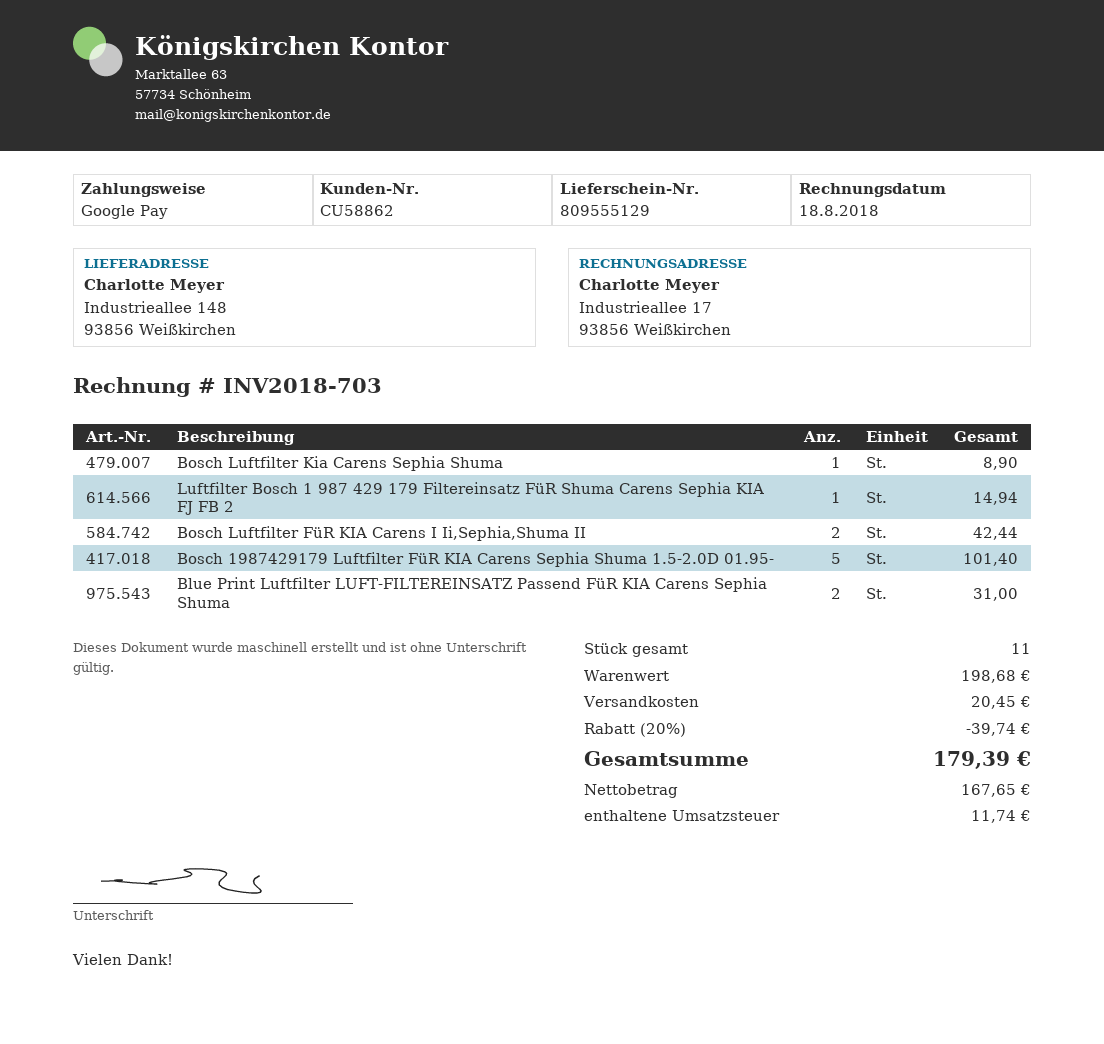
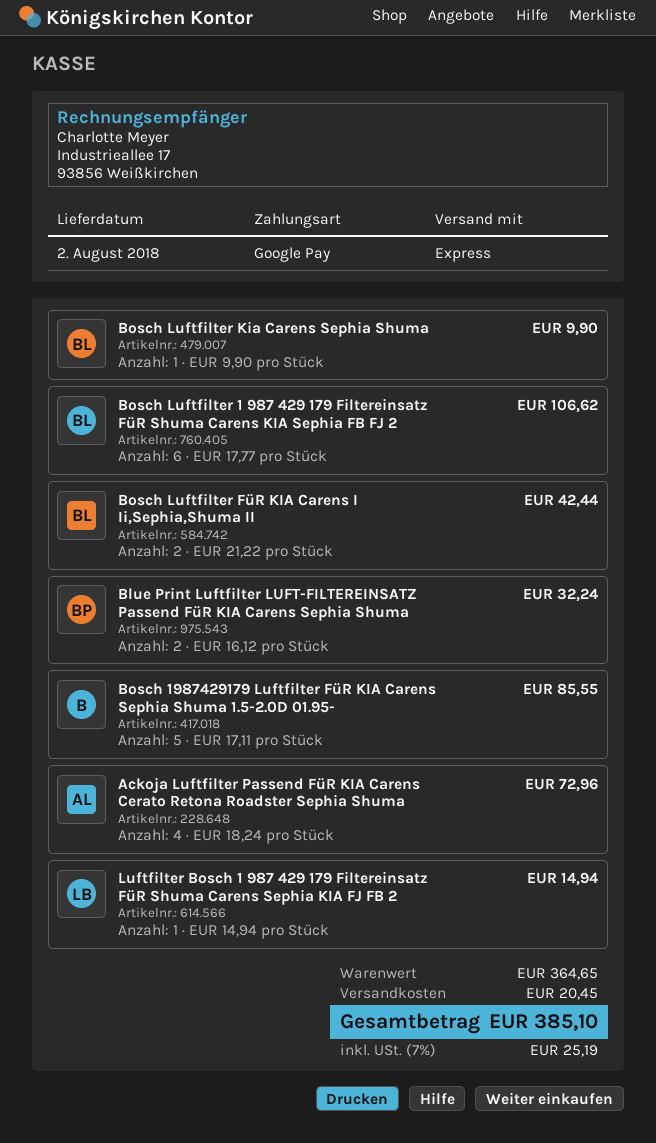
Bosch Luftfilter Kia Carens Sephia Shuma: 1 for 8.90 -> 1 for 9.90
Bosch 1987429179 Luftfilter FüR KIA Carens Sephia Shuma 1.5-2.0D 01.95-: 5 for 101.40 -> 5 for 85.55
Blue Print Luftfilter LUFT-FILTEREINSATZ Passend FüR KIA Carens Sephia Shuma: 2 for 31.00 -> 2 for 32.24
Bosch Luftfilter 1 987 429 179 Filtereinsatz FüR Shuma Carens KIA Sephia FB FJ 2: none -> 6 for 106.62
Ackoja Luftfilter Passend FüR KIA Carens Cerato Retona Roadster Sephia Shuma: none -> 4 for 72.96
subtotal: 198.68 -> 364.65
discount: 20% = 39.74 -> none
tax: 11.74 -> 25.19
total: 179.39 -> 385.10

